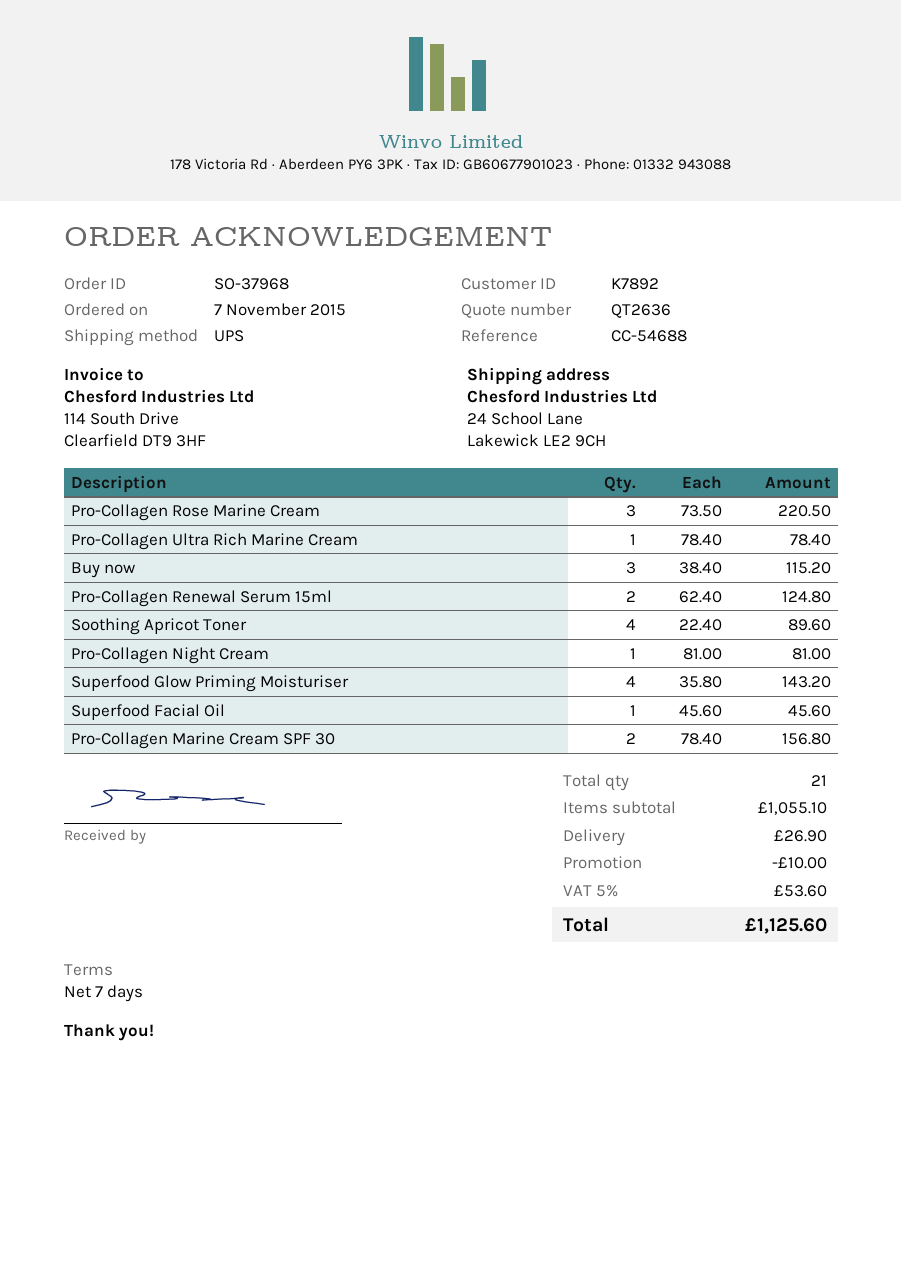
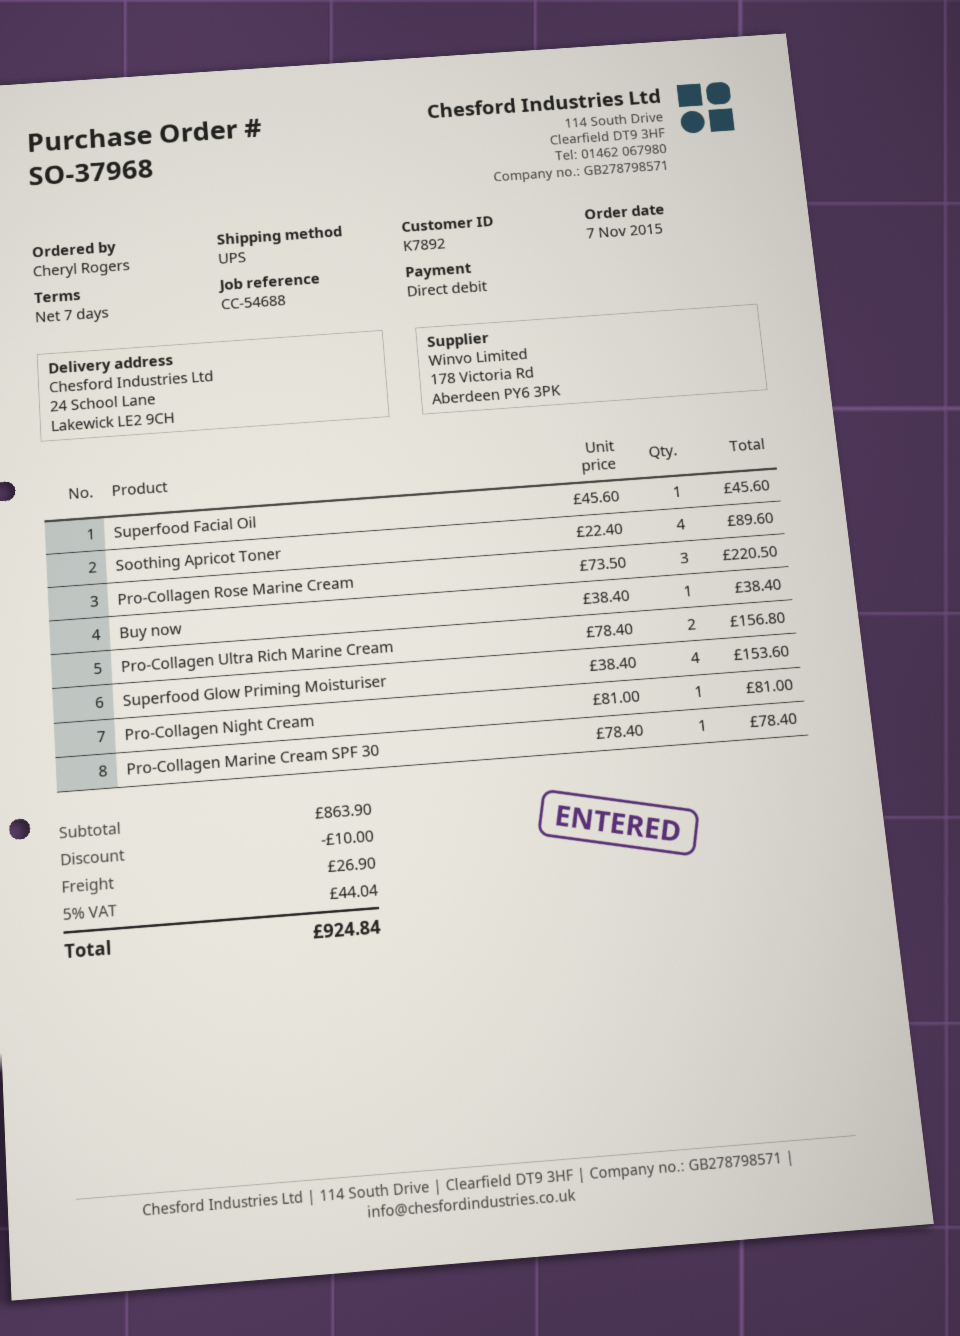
Pro-Collagen Ultra Rich Marine Cream: 1 x 78.40 = 78.40 -> 2 x 78.40 = 156.80
Buy now: 3 x 38.40 = 115.20 -> 1 x 38.40 = 38.40
Pro-Collagen Renewal Serum 15ml: 2 x 62.40 = 124.80 -> none
Superfood Glow Priming Moisturiser: 4 x 35.80 = 143.20 -> 4 x 38.40 = 153.60
Pro-Collagen Marine Cream SPF 30: 2 x 78.40 = 156.80 -> 1 x 78.40 = 78.40
subtotal: 1055.10 -> 863.90
tax: 5% = 53.60 -> 5% = 44.04
total: 1125.60 -> 924.84

